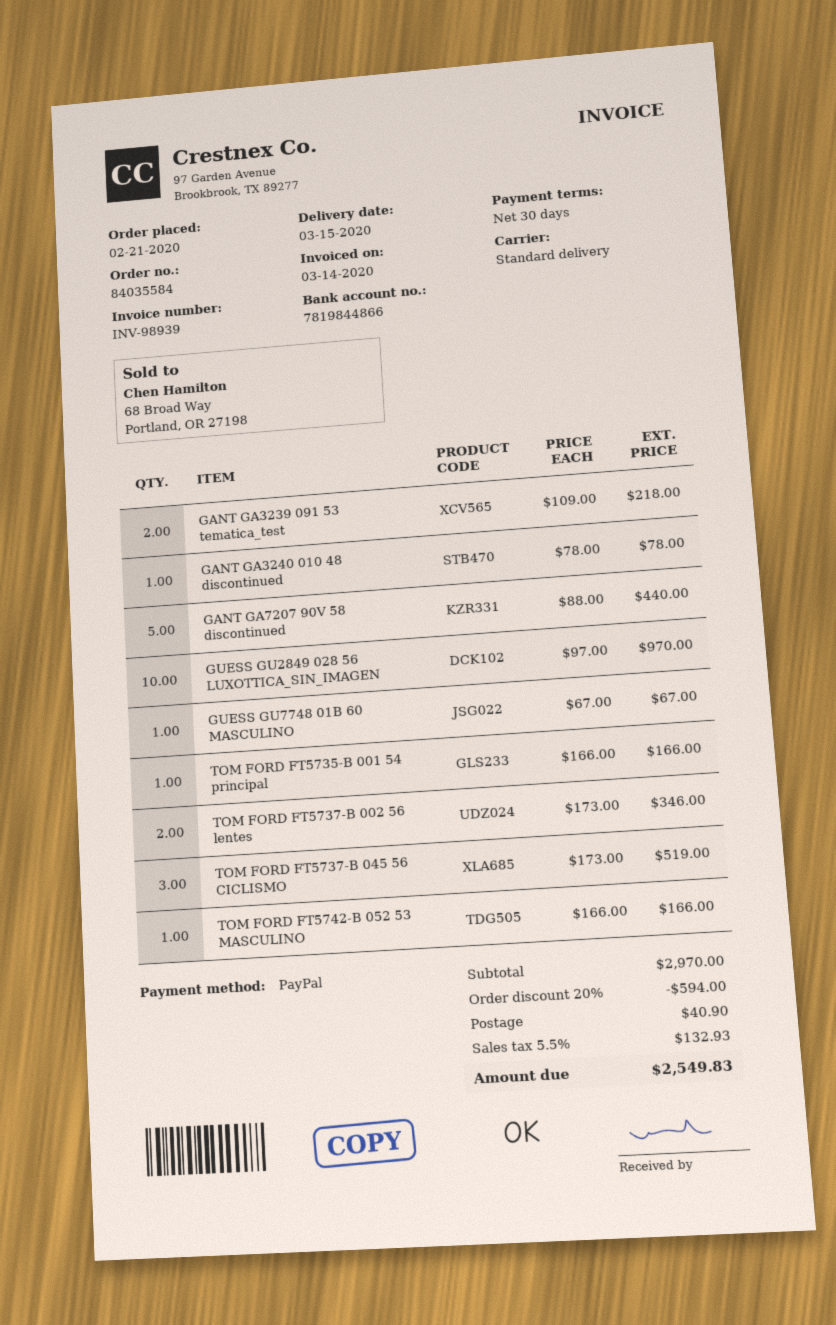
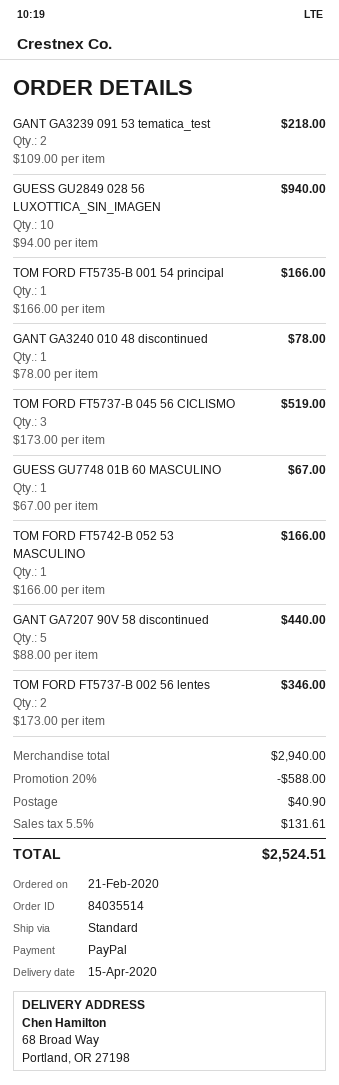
order number: 84035584 -> 84035514
delivery date: 2020-03-15 -> 2020-04-15
GUESS GU2849 028 56 LUXOTTICA_SIN_IMAGEN: 10 x 97.00 = 970.00 -> 10 x 94.00 = 940.00
subtotal: 2970.00 -> 2940.00
discount: 20% = 594.00 -> 20% = 588.00
tax: 5.5% = 132.93 -> 5.5% = 131.61
total: 2549.83 -> 2524.51

